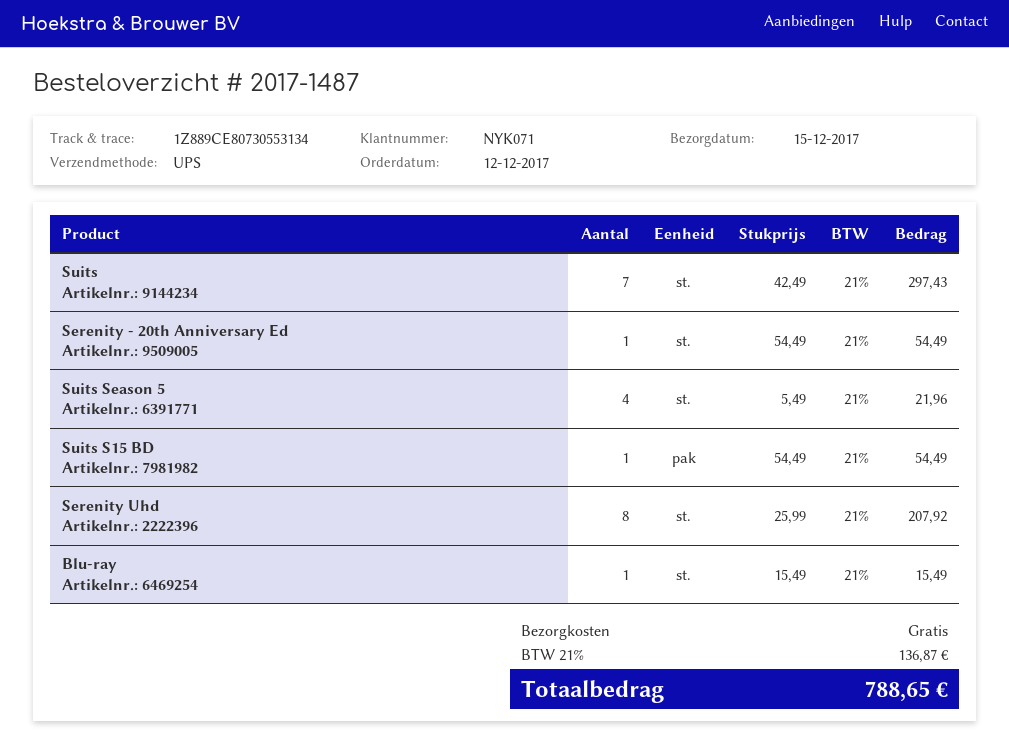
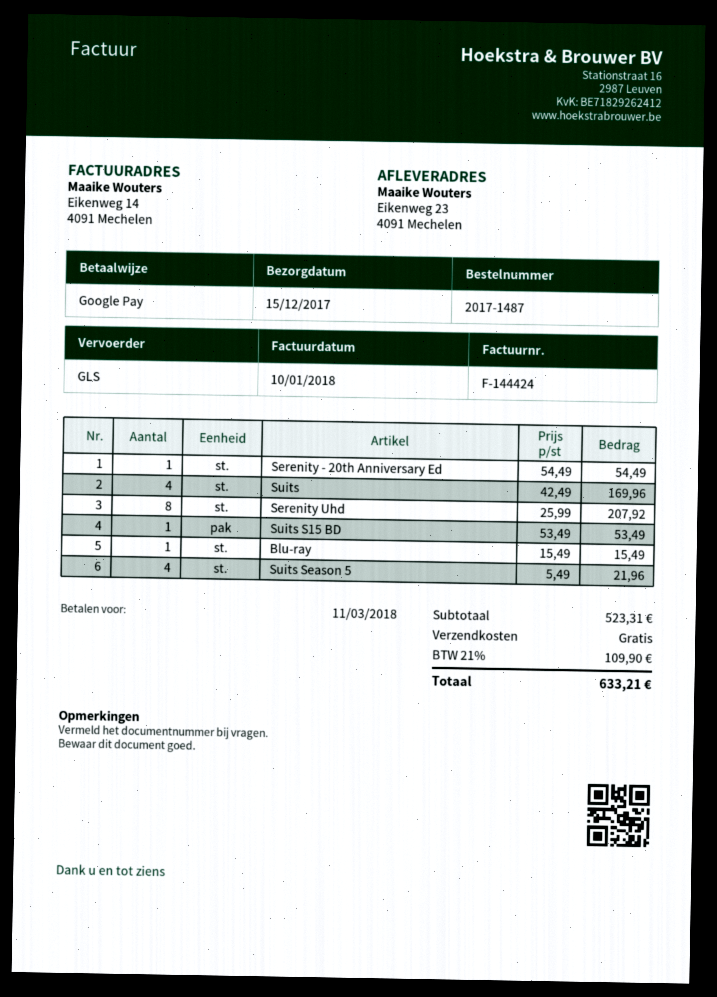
shipping method: UPS -> GLS
Suits: 7 x 42.49 = 297.43 -> 4 x 42.49 = 169.96
Suits S15 BD: 1 x 54.49 = 54.49 -> 1 x 53.49 = 53.49
tax: 21% = 136.87 -> 21% = 109.90
total: 788.65 -> 633.21

